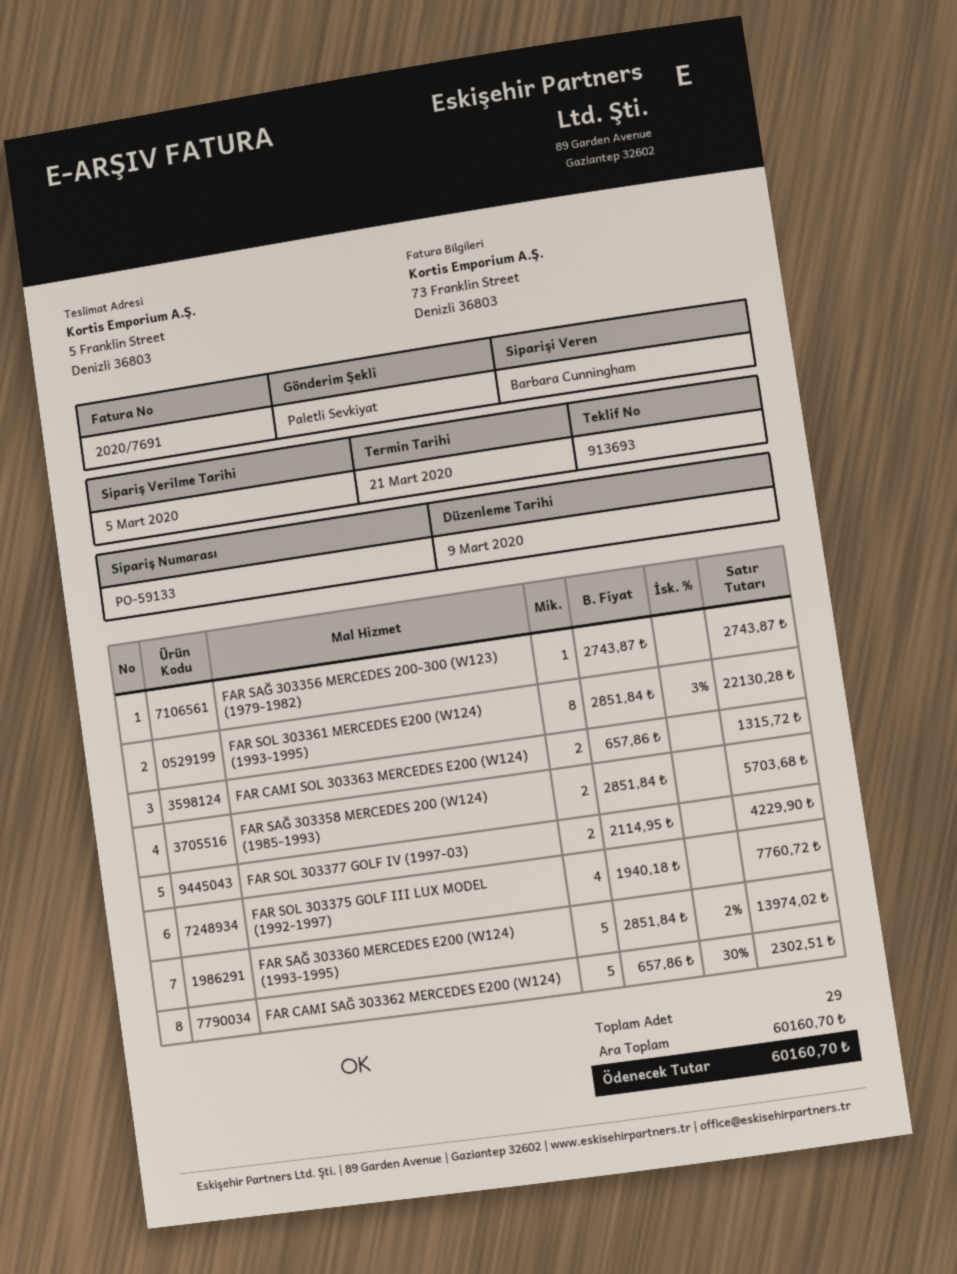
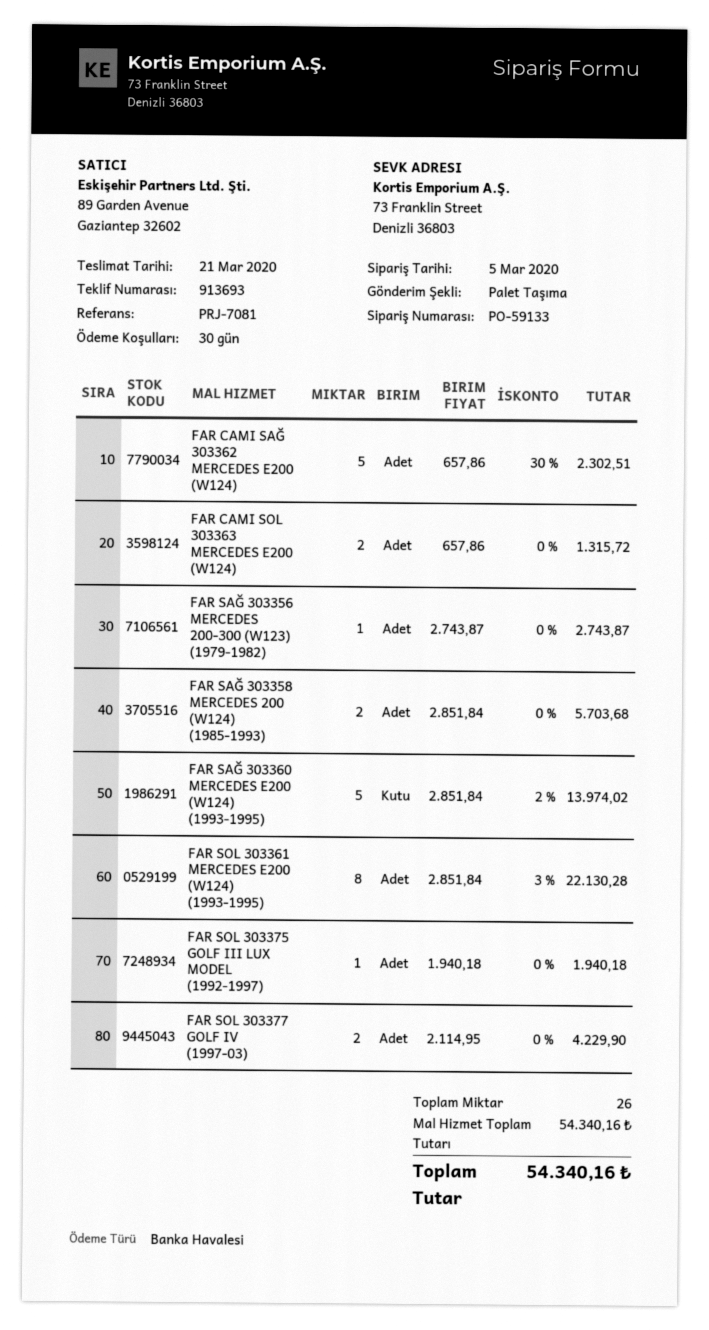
ship to: 5 Franklin Street, Denizli 36803 -> 73 Franklin Street, Denizli 36803
FAR SOL 303375 GOLF III LUX MODEL (1992-1997): 4 x 1940.18 = 7760.72 -> 1 x 1940.18 = 1940.18
total quantity: 29 -> 26
subtotal: 60160.70 -> 54340.16
total: 60160.70 -> 54340.16

